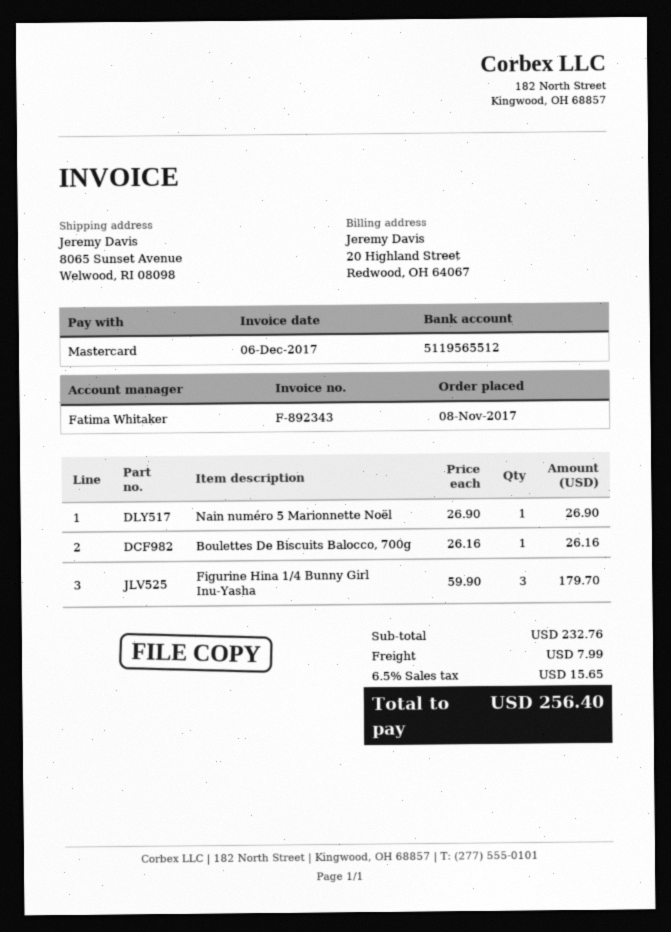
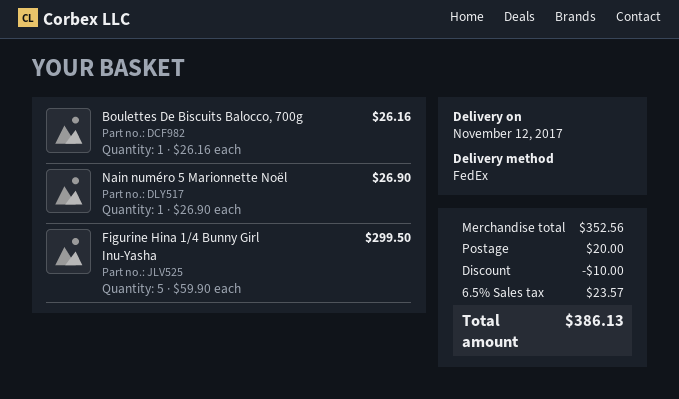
Figurine Hina 1/4 Bunny Girl Inu-Yasha: 3 x 59.90 = 179.70 -> 5 x 59.90 = 299.50
subtotal: 232.76 -> 352.56
discount: none -> 10.00
shipping: 7.99 -> 20.00
tax: 6.5% = 15.65 -> 6.5% = 23.57
total: 256.40 -> 386.13

